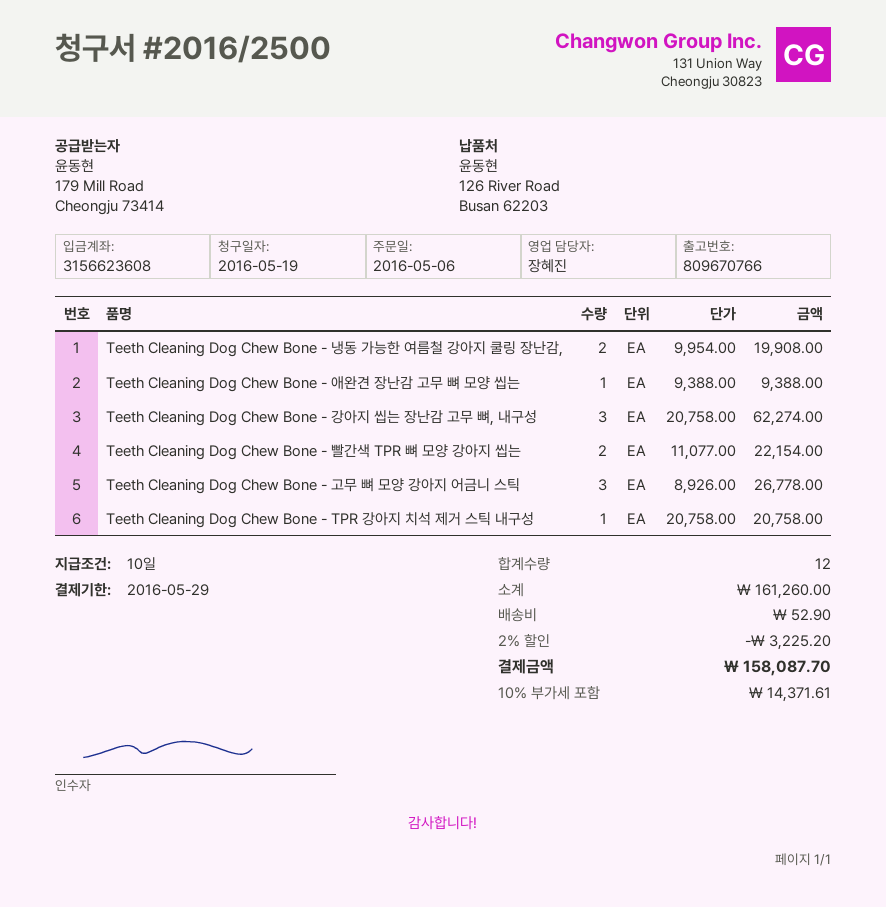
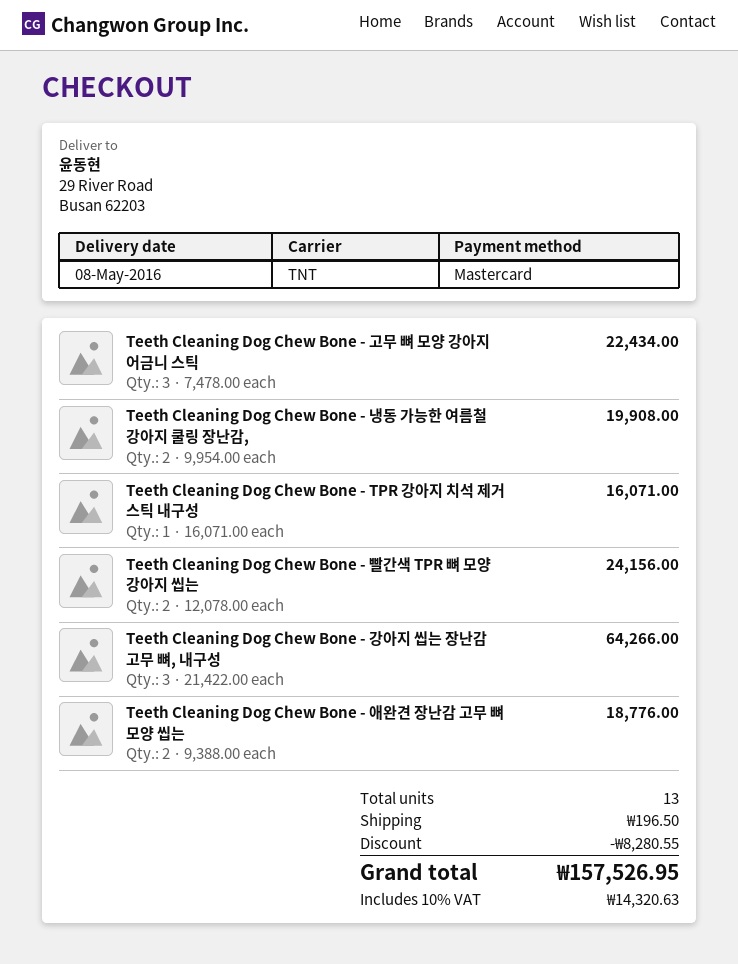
ship to: 126 River Road, Busan 62203 -> 29 River Road, Busan 62203
Teeth Cleaning Dog Chew Bone - 애완견 장난감 고무 뼈 모양 씹는: 1 x 9388.00 = 9388.00 -> 2 x 9388.00 = 18776.00
Teeth Cleaning Dog Chew Bone - 강아지 씹는 장난감 고무 뼈, 내구성: 3 x 20758.00 = 62274.00 -> 3 x 21422.00 = 64266.00
Teeth Cleaning Dog Chew Bone - 빨간색 TPR 뼈 모양 강아지 씹는: 2 x 11077.00 = 22154.00 -> 2 x 12078.00 = 24156.00
Teeth Cleaning Dog Chew Bone - 고무 뼈 모양 강아지 어금니 스틱: 3 x 8926.00 = 26778.00 -> 3 x 7478.00 = 22434.00
Teeth Cleaning Dog Chew Bone - TPR 강아지 치석 제거 스틱 내구성: 1 x 20758.00 = 20758.00 -> 1 x 16071.00 = 16071.00
total quantity: 12 -> 13
discount: 3225.20 -> 8280.55
shipping: 52.90 -> 196.50
tax: 10% = 14371.61 -> 10% = 14320.63
total: 158087.70 -> 157526.95

